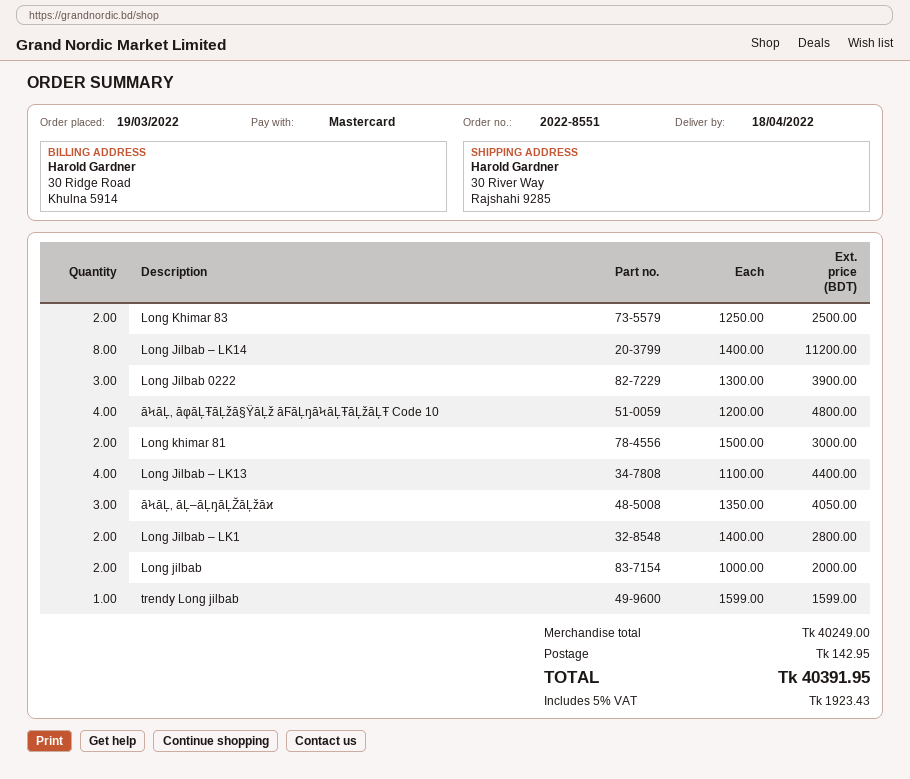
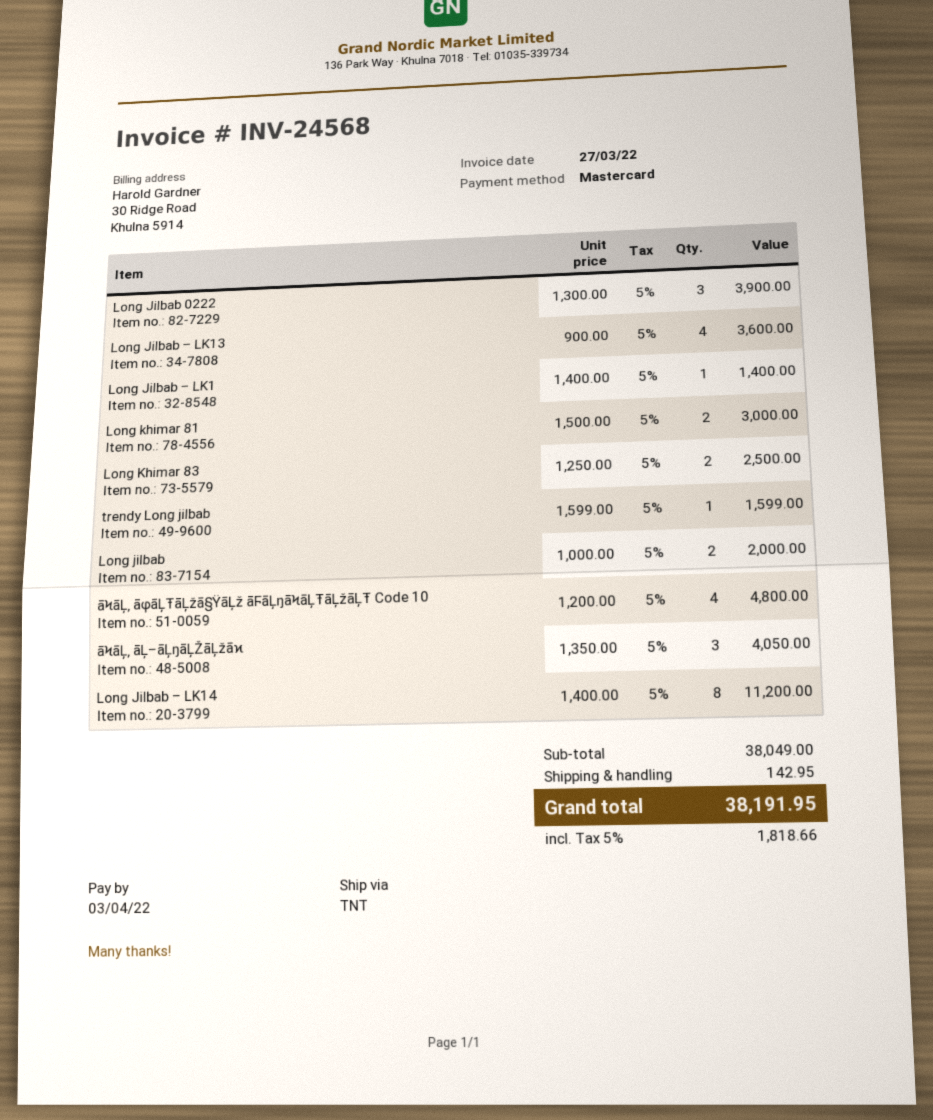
Long Jilbab – LK13: 4 x 1100.00 = 4400.00 -> 4 x 900.00 = 3600.00
Long Jilbab – LK1: 2 x 1400.00 = 2800.00 -> 1 x 1400.00 = 1400.00
subtotal: 40249.00 -> 38049.00
tax: 5% = 1923.43 -> 5% = 1818.66
total: 40391.95 -> 38191.95

